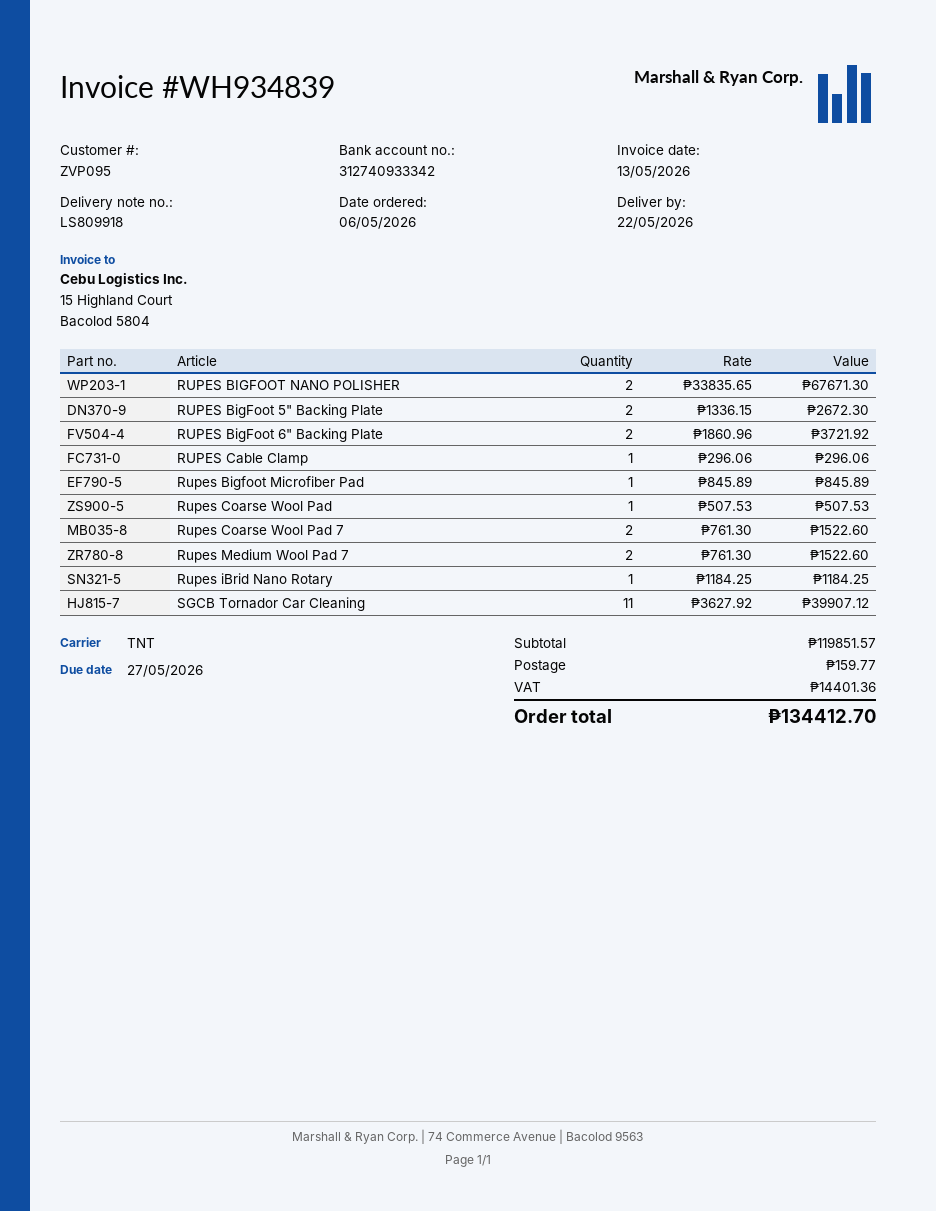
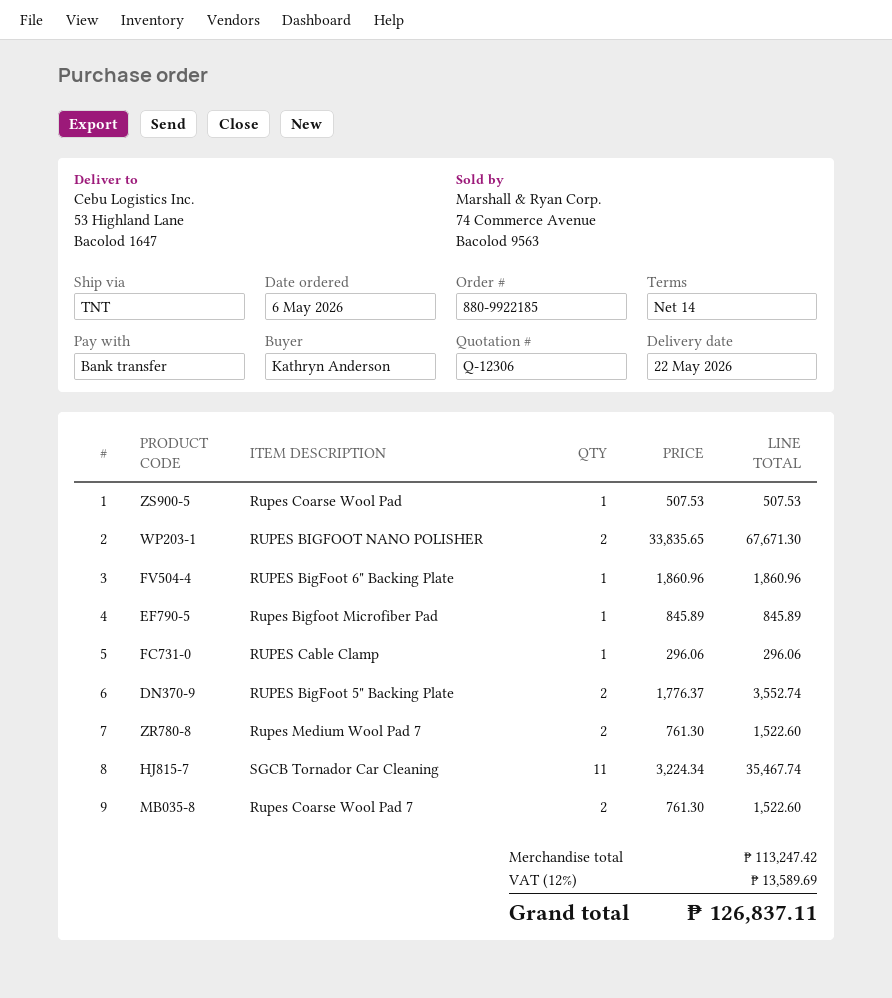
RUPES BigFoot 5" Backing Plate: 2 x 1336.15 = 2672.30 -> 2 x 1776.37 = 3552.74
RUPES BigFoot 6" Backing Plate: 2 x 1860.96 = 3721.92 -> 1 x 1860.96 = 1860.96
Rupes iBrid Nano Rotary: 1 x 1184.25 = 1184.25 -> none
SGCB Tornador Car Cleaning: 11 x 3627.92 = 39907.12 -> 11 x 3224.34 = 35467.74
subtotal: 119851.57 -> 113247.42
shipping: 159.77 -> none
tax: 14401.36 -> 13589.69
total: 134412.70 -> 126837.11

